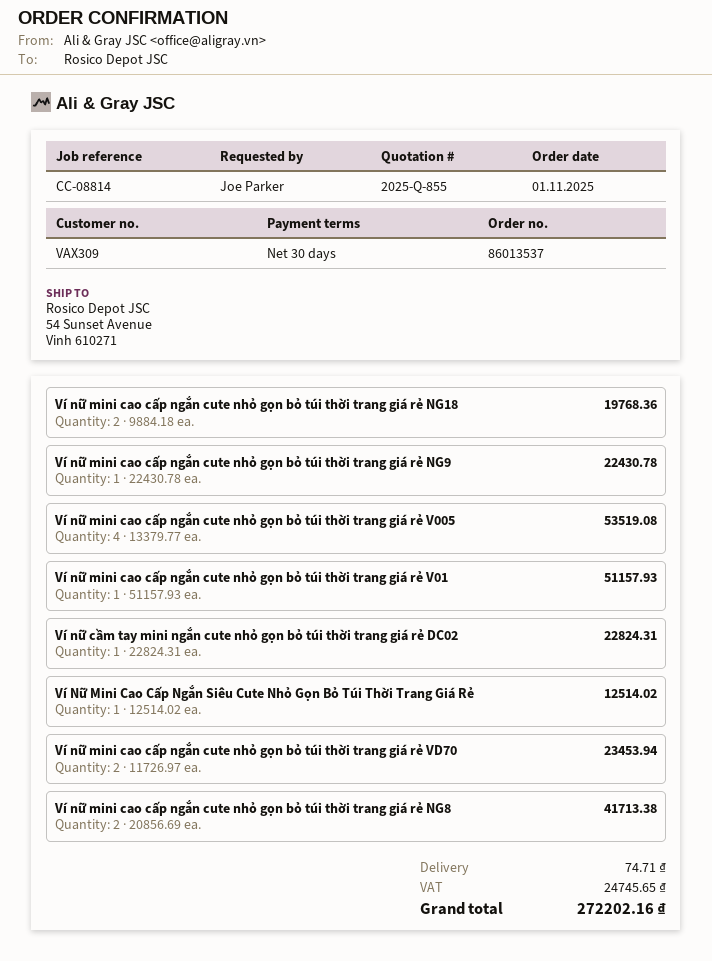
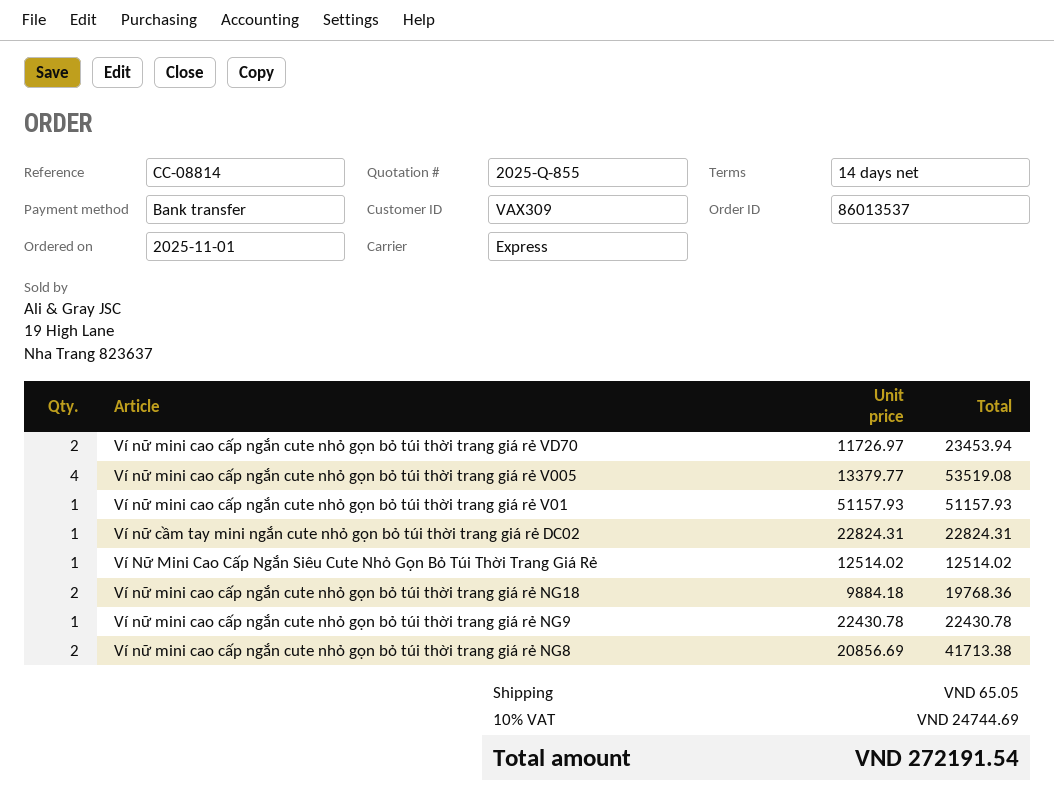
payment terms: 30 days -> 14 days
shipping: 74.71 -> 65.05
tax: 24745.65 -> 24744.69
total: 272202.16 -> 272191.54

